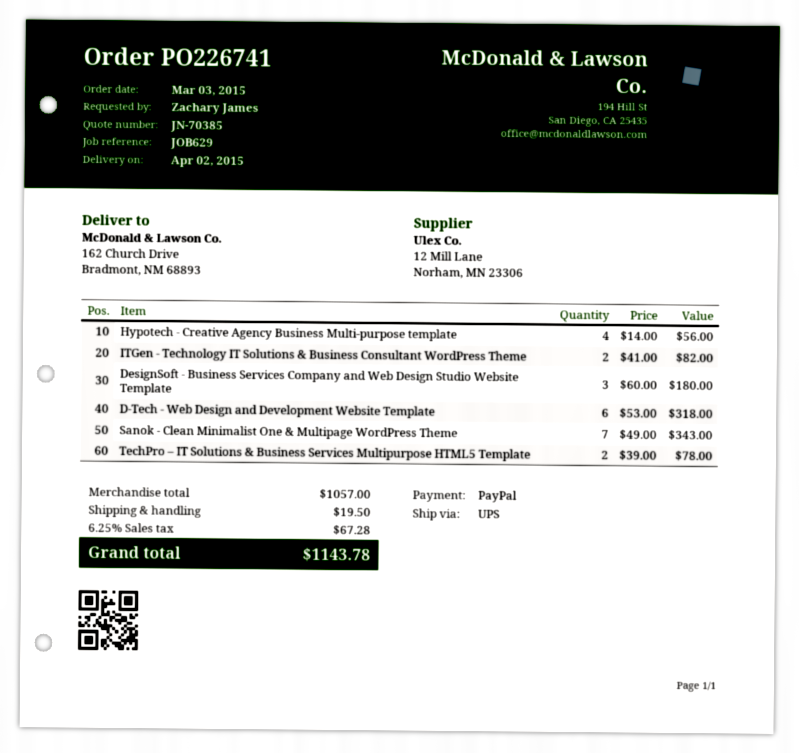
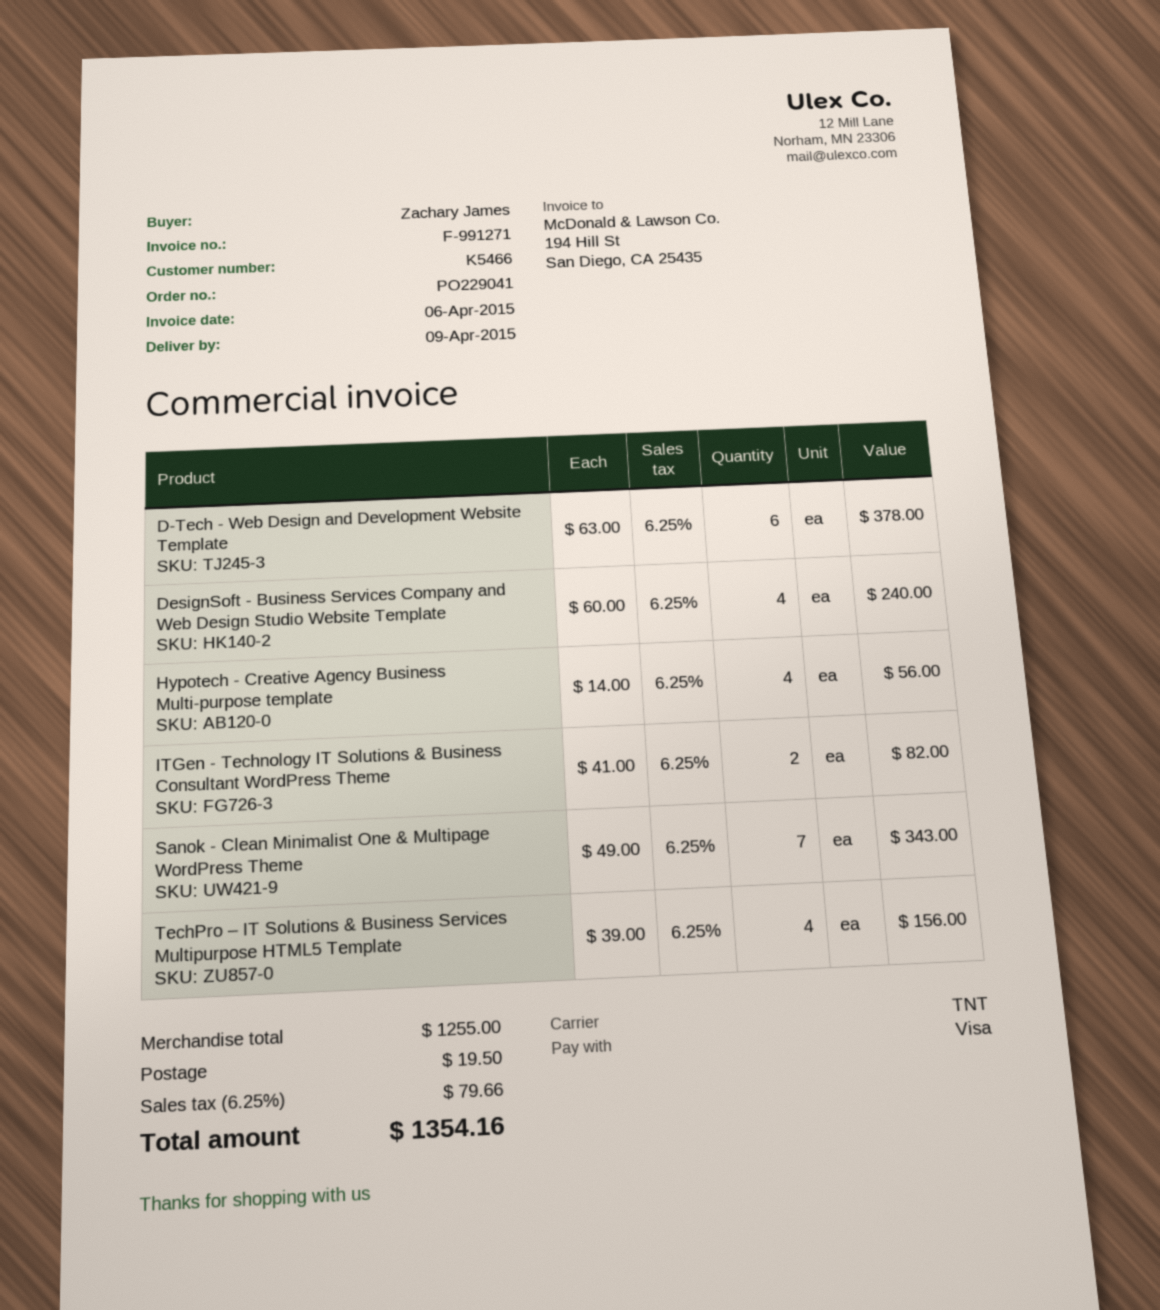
order number: PO226741 -> PO229041
delivery date: 2015-04-02 -> 2015-04-09
payment method: PayPal -> Visa
shipping method: UPS -> TNT
DesignSoft - Business Services Company and Web Design Studio Website Template: 3 x 60.00 = 180.00 -> 4 x 60.00 = 240.00
D-Tech - Web Design and Development Website Template: 6 x 53.00 = 318.00 -> 6 x 63.00 = 378.00
TechPro – IT Solutions & Business Services Multipurpose HTML5 Template: 2 x 39.00 = 78.00 -> 4 x 39.00 = 156.00
subtotal: 1057.00 -> 1255.00
tax: 6.25% = 67.28 -> 6.25% = 79.66
total: 1143.78 -> 1354.16

